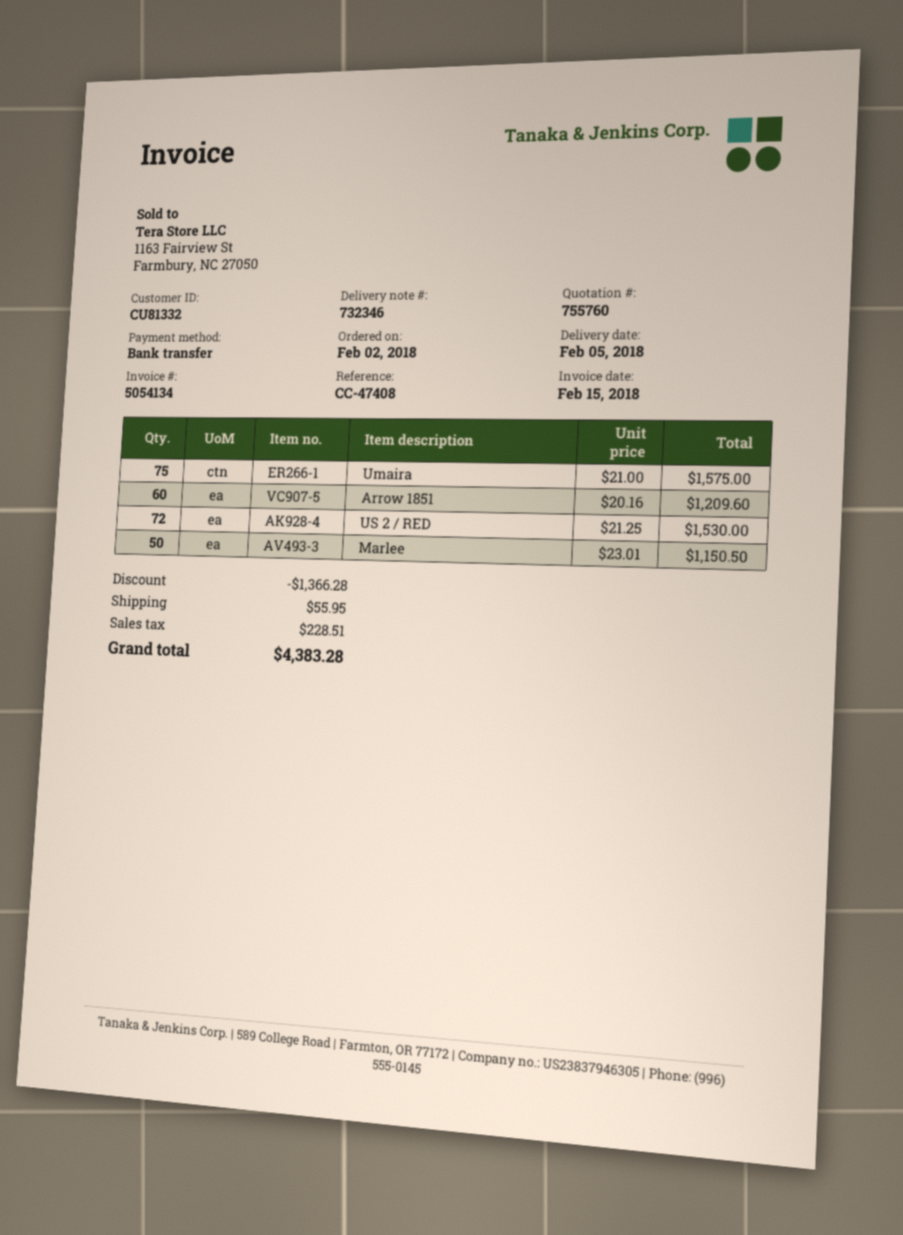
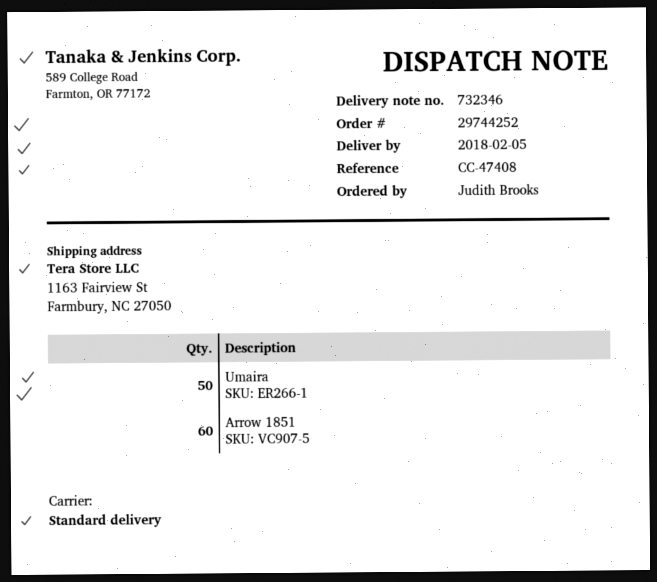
Umaira: 75 -> 50
US 2 / RED: 72 -> none
Marlee: 50 -> none

